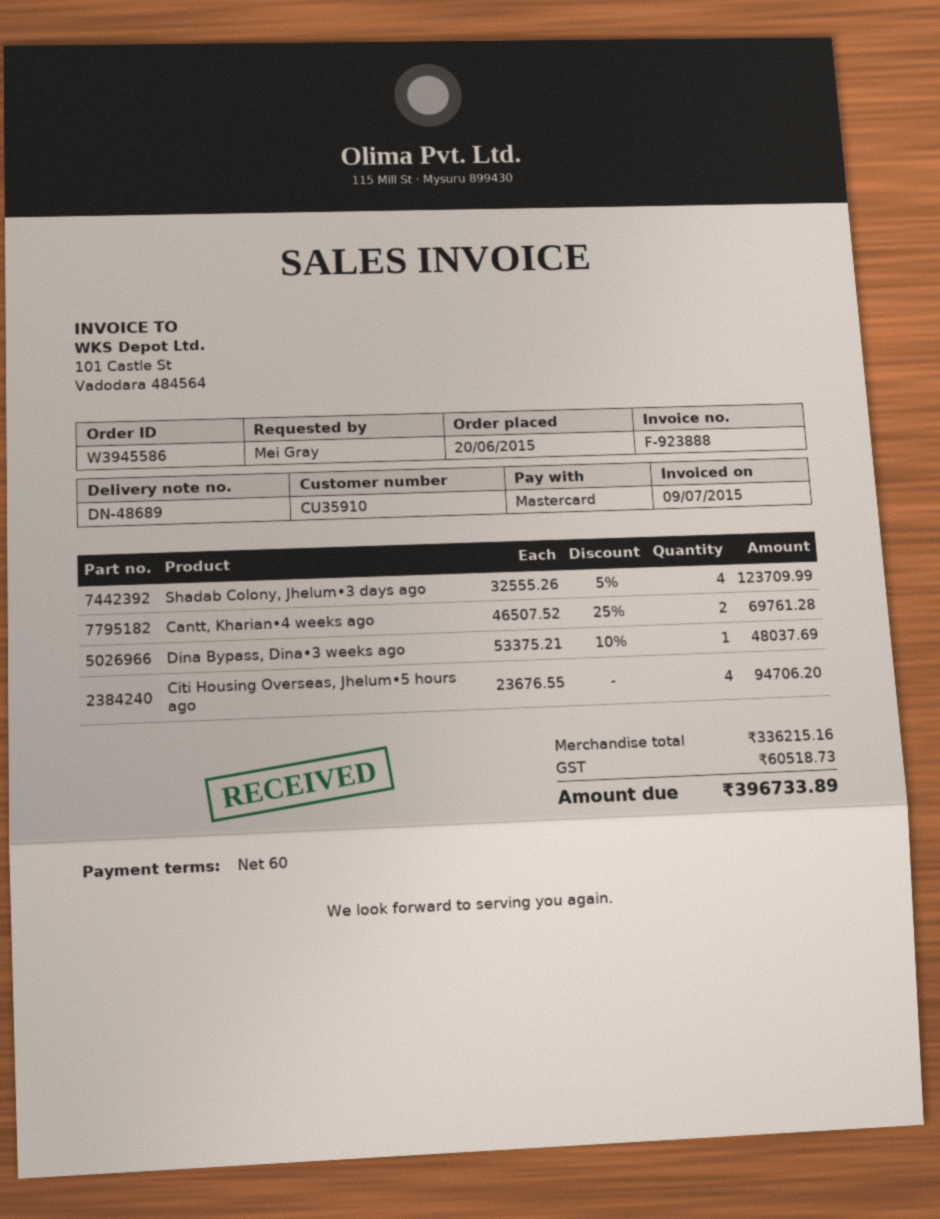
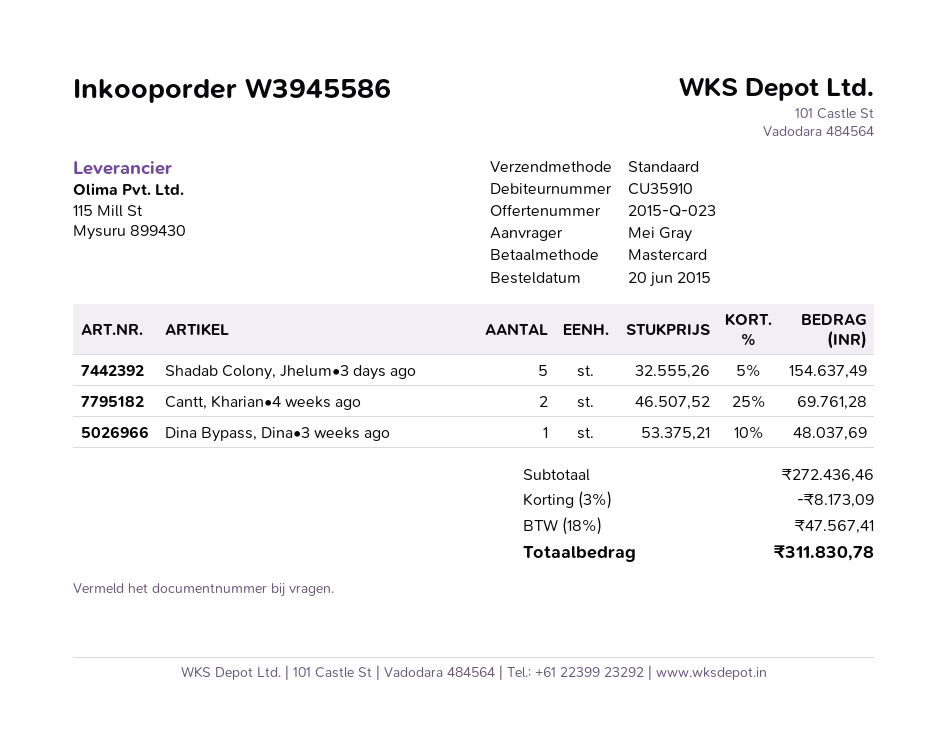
Shadab Colony, Jhelum•3 days ago: 4 x 32555.26 - 5% = 123709.99 -> 5 x 32555.26 - 5% = 154637.49
Citi Housing Overseas, Jhelum•5 hours ago: 4 x 23676.55 = 94706.20 -> none
subtotal: 336215.16 -> 272436.46
discount: none -> 3% = 8173.09
tax: 60518.73 -> 47567.41
total: 396733.89 -> 311830.78

